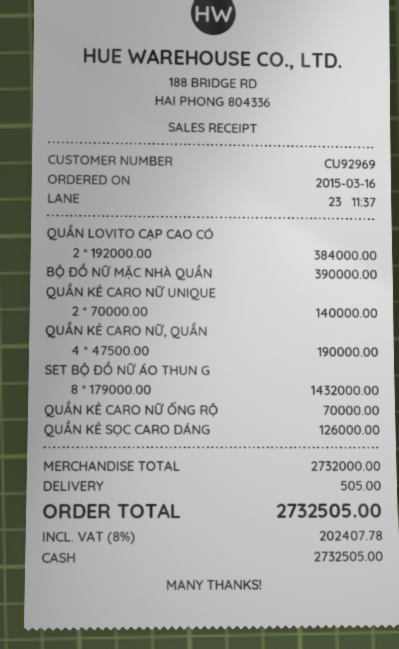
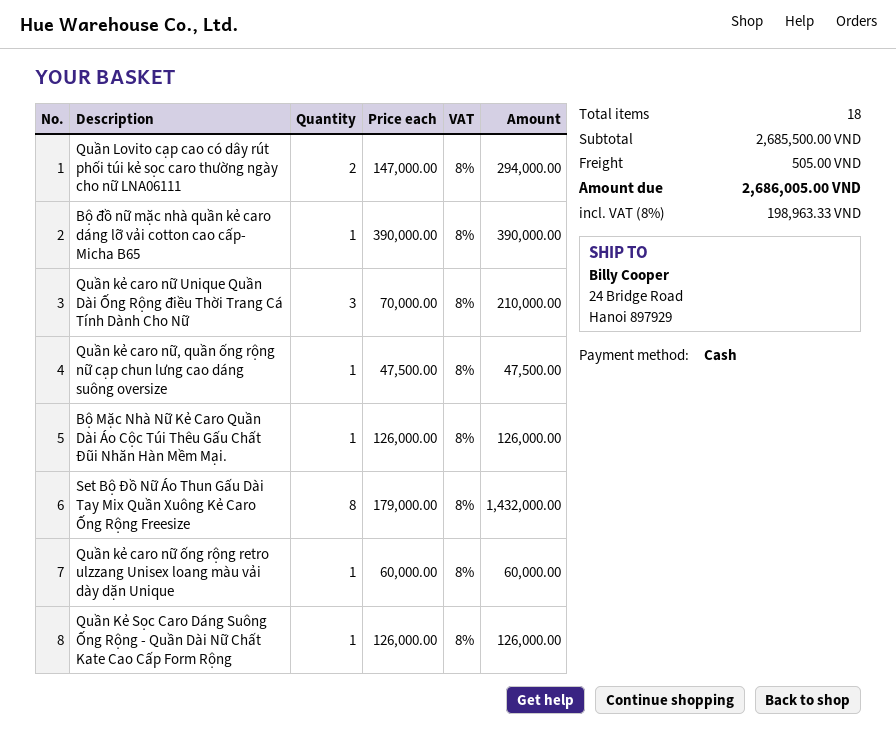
QUẦN LOVITO CẠP CAO CÓ: 2 x 192000.00 = 384000.00 -> 2 x 147000.00 = 294000.00
QUẦN KẺ CARO NỮ UNIQUE: 2 x 70000.00 = 140000.00 -> 3 x 70000.00 = 210000.00
QUẦN KẺ CARO NỮ, QUẦN: 4 x 47500.00 = 190000.00 -> 1 x 47500.00 = 47500.00
QUẦN KẺ CARO NỮ ỐNG RỘ: 1 x 70000.00 = 70000.00 -> 1 x 60000.00 = 60000.00
Bộ Mặc Nhà Nữ Kẻ Caro Quần Dài Áo Cộc Túi Thêu Gấu Chất Đũi Nhăn Hàn Mềm Mại.: none -> 1 x 126000.00 = 126000.00
subtotal: 2732000.00 -> 2685500.00
tax: 8% = 202407.78 -> 8% = 198963.33
total: 2732505.00 -> 2686005.00

